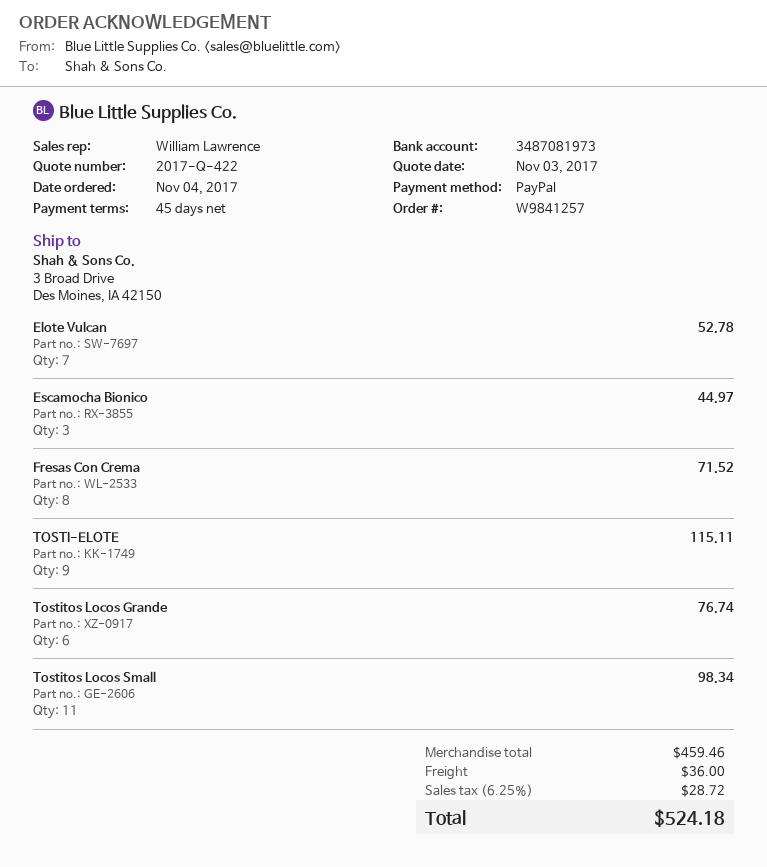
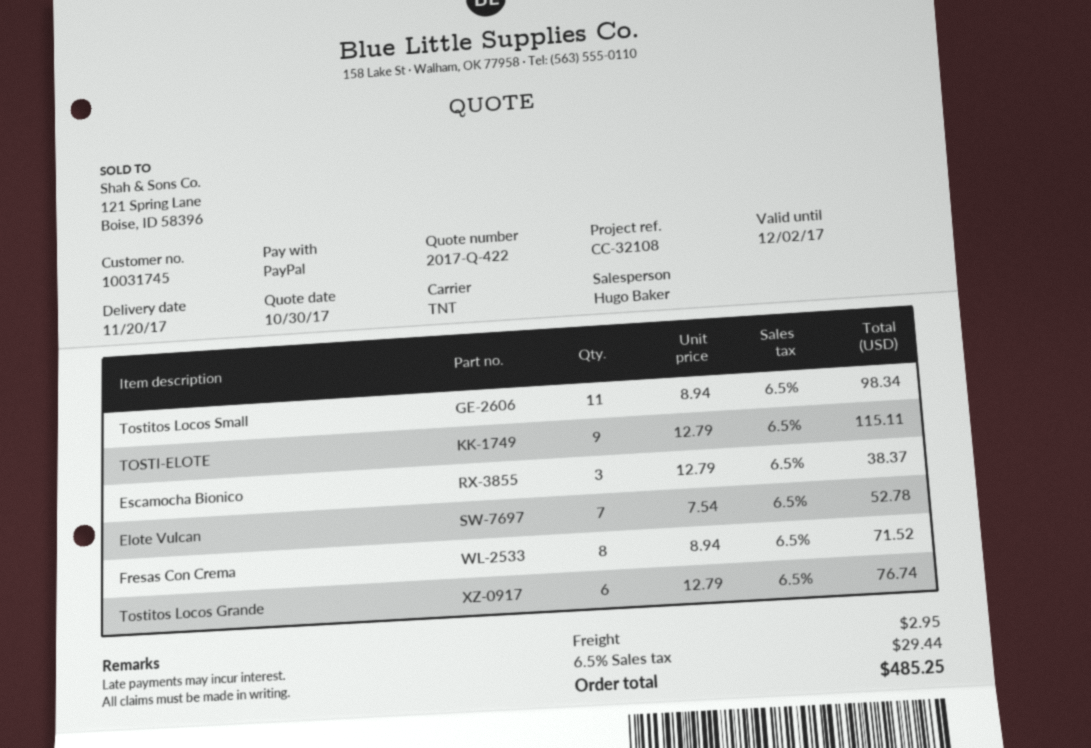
quote date: 2017-11-03 -> 2017-10-30
sales rep: William Lawrence -> Hugo Baker
Escamocha Bionico: 3 for 44.97 -> 3 for 38.37
shipping: 36.00 -> 2.95
tax: 6.25% = 28.72 -> 6.5% = 29.44
total: 524.18 -> 485.25

